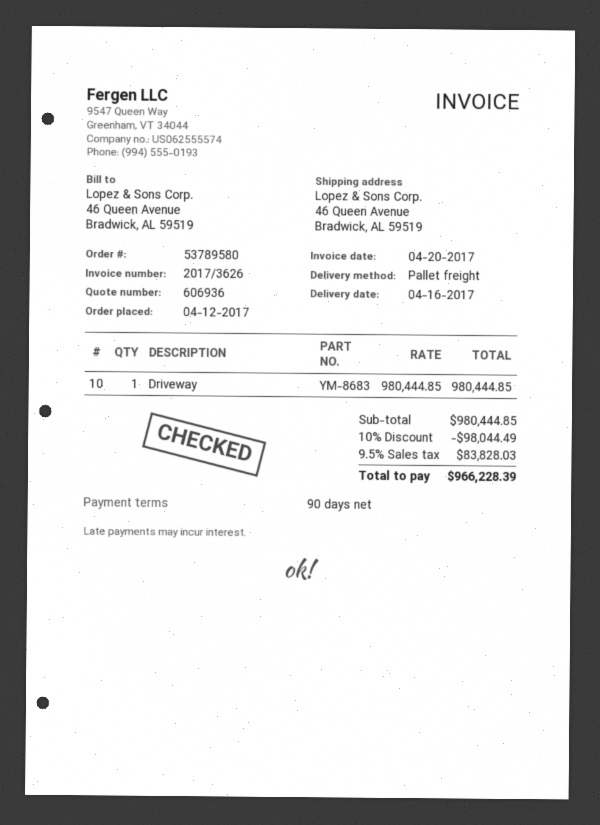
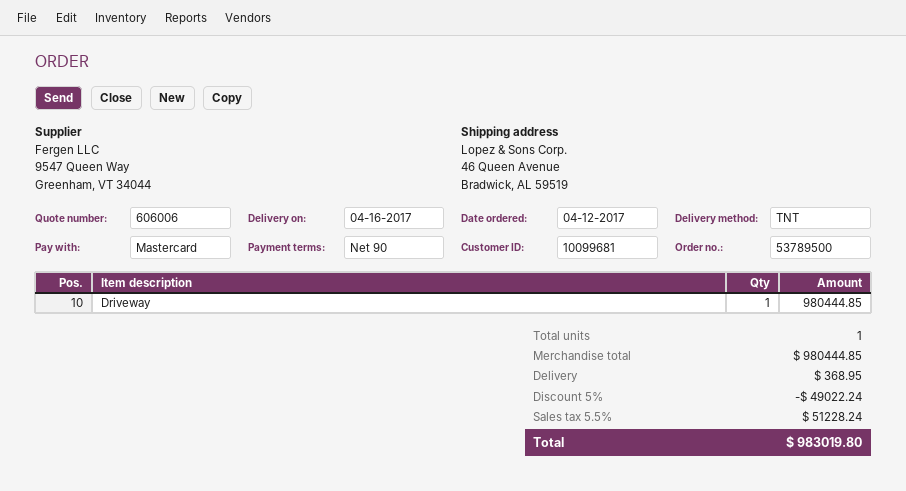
quote number: 606936 -> 606006
order number: 53789580 -> 53789500
shipping method: pallet freight -> TNT
discount: 10% = 98044.49 -> 5% = 49022.24
shipping: none -> 368.95
tax: 9.5% = 83828.03 -> 5.5% = 51228.24
total: 966228.39 -> 983019.80

